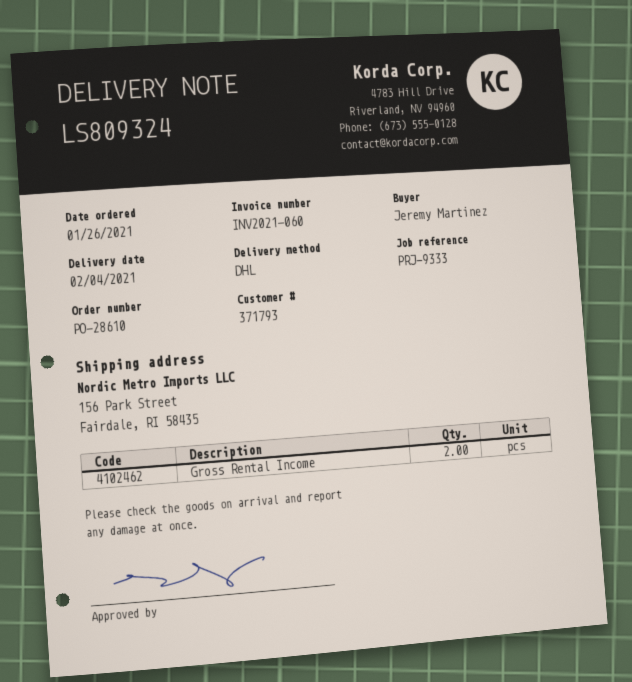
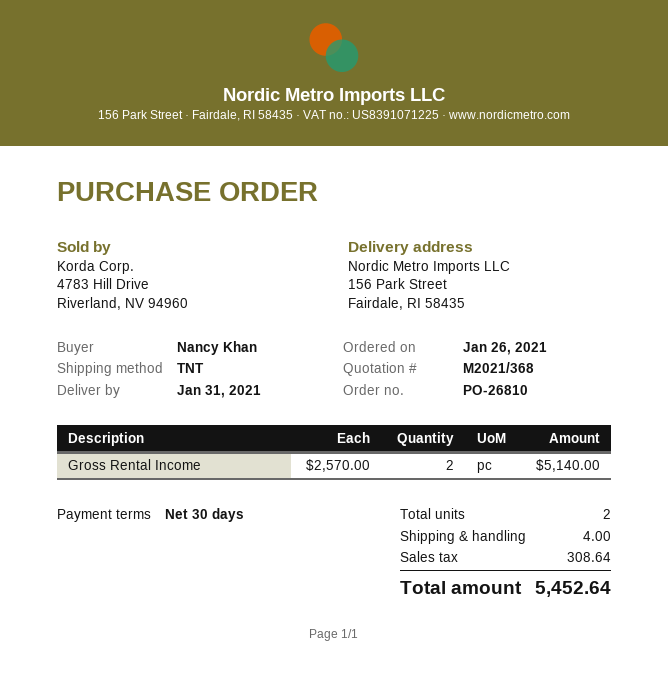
order number: PO-28610 -> PO-26810
delivery date: 2021-02-04 -> 2021-01-31
ordered by: Jeremy Martinez -> Nancy Khan
shipping method: DHL -> TNT

